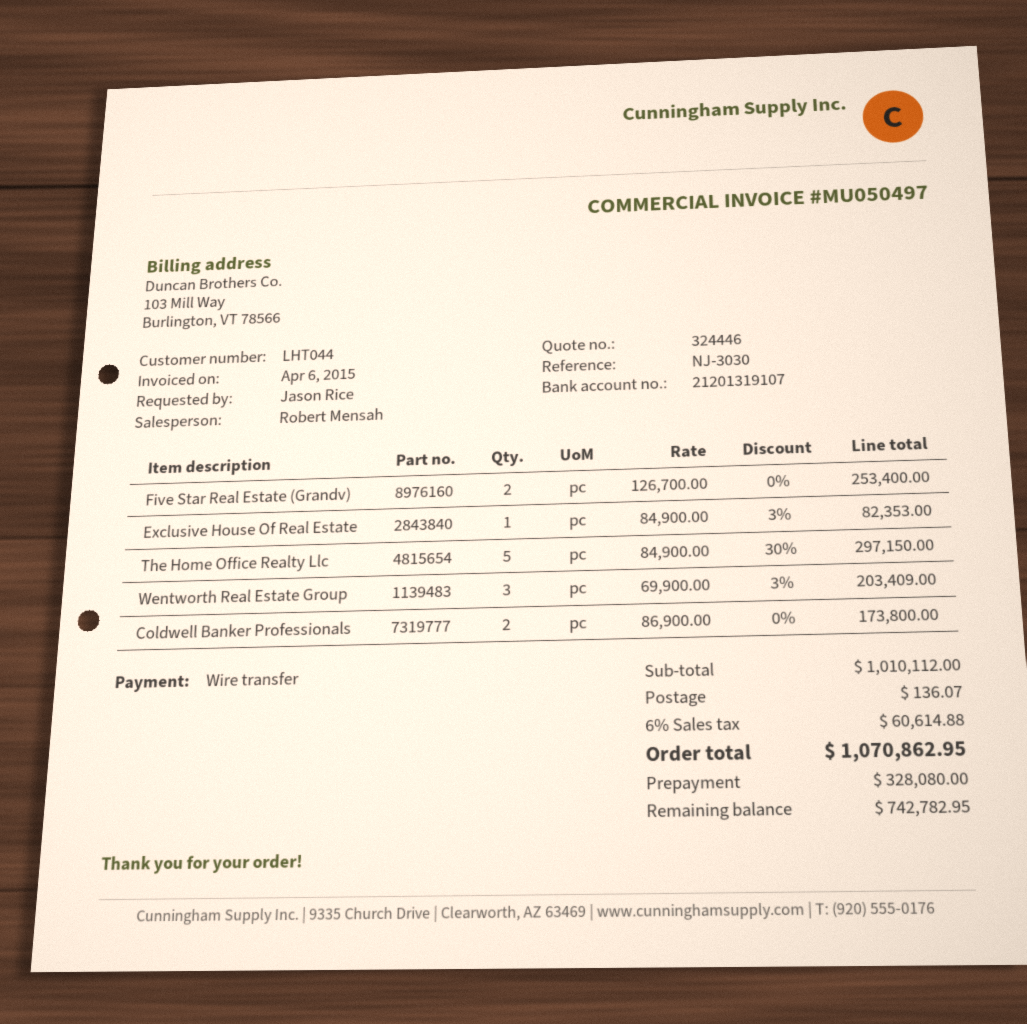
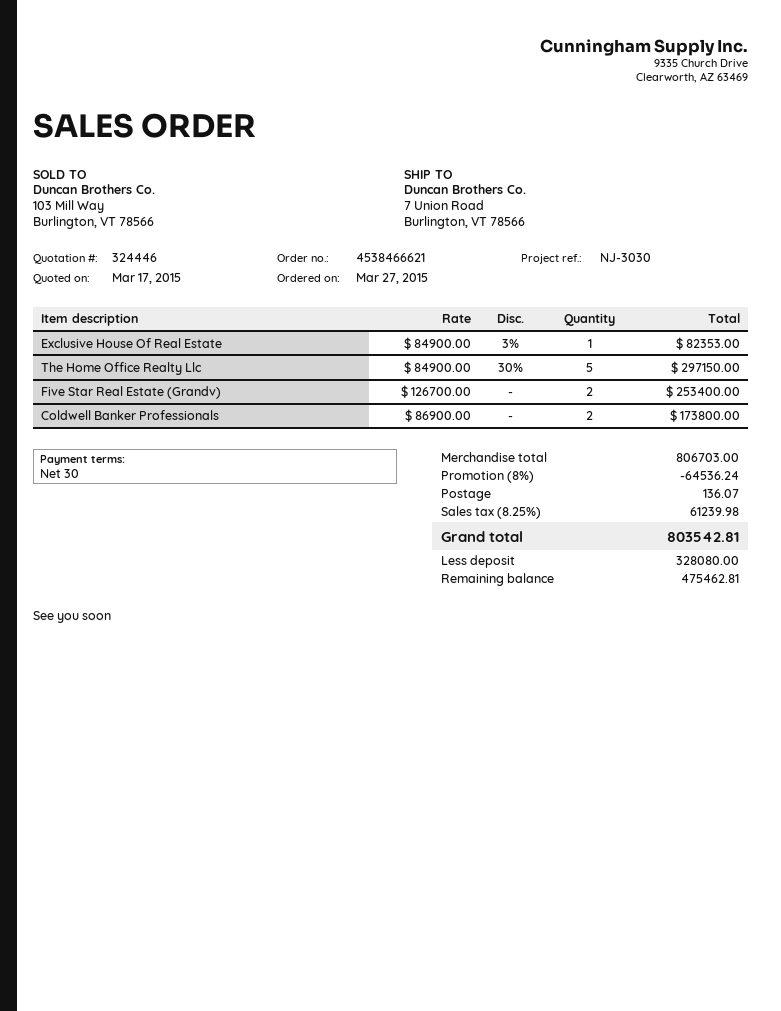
Wentworth Real Estate Group: 3 x 69900.00 - 3% = 203409.00 -> none
subtotal: 1010112.00 -> 806703.00
discount: none -> 8% = 64536.24
tax: 6% = 60614.88 -> 8.25% = 61239.98
total: 1070862.95 -> 803542.81
balance: 742782.95 -> 475462.81

